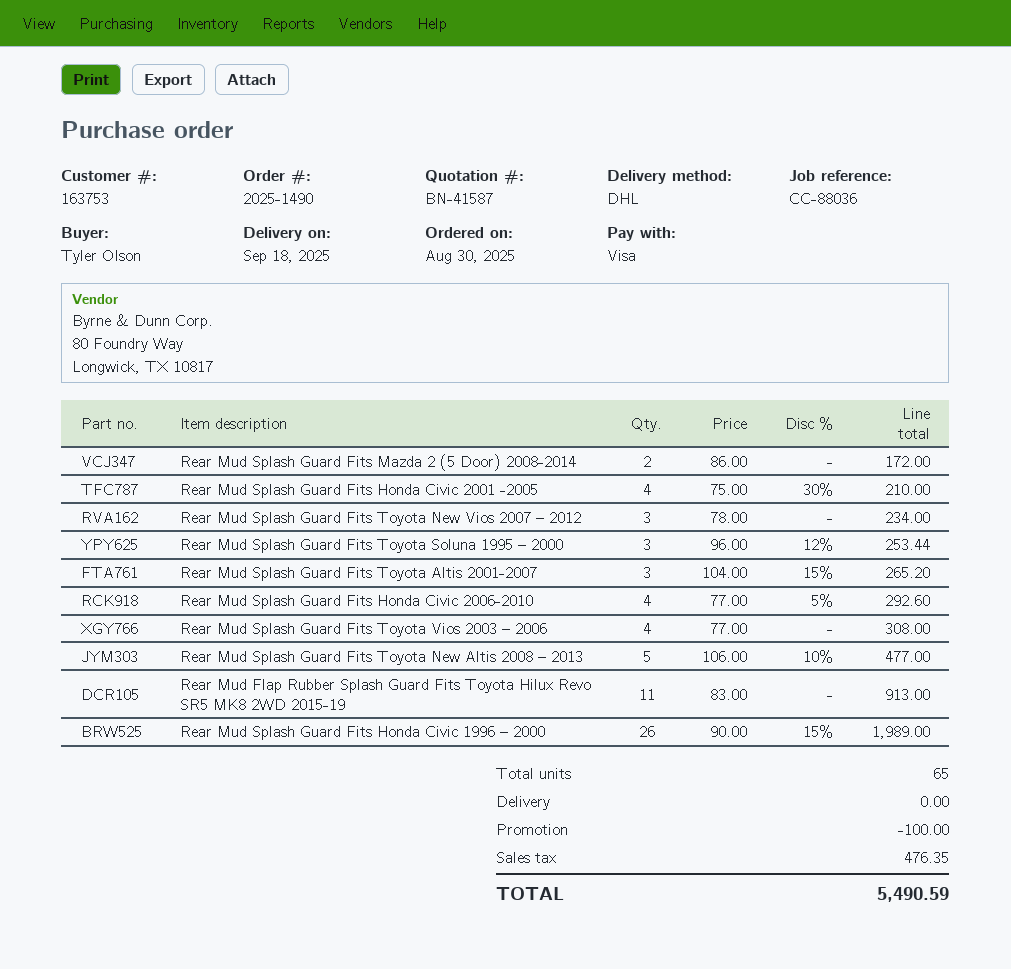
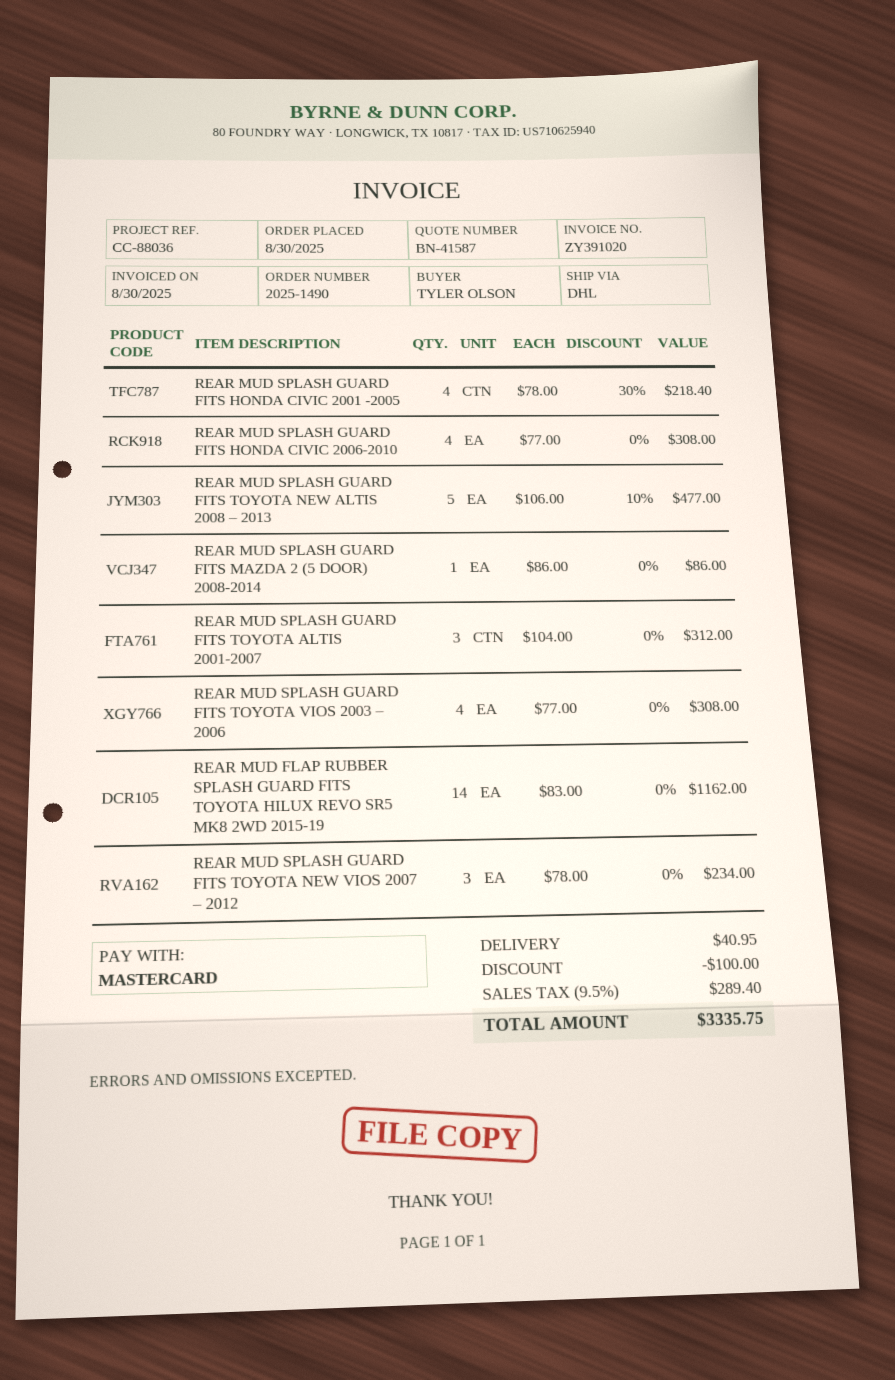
payment method: Visa -> Mastercard
Rear Mud Splash Guard Fits Mazda 2 (5 Door) 2008-2014: 2 x 86.00 = 172.00 -> 1 x 86.00 = 86.00
Rear Mud Splash Guard Fits Honda Civic 2001 -2005: 4 x 75.00 - 30% = 210.00 -> 4 x 78.00 - 30% = 218.40
Rear Mud Splash Guard Fits Toyota Soluna 1995 – 2000: 3 x 96.00 - 12% = 253.44 -> none
Rear Mud Splash Guard Fits Toyota Altis 2001-2007: 3 x 104.00 - 15% = 265.20 -> 3 x 104.00 = 312.00
Rear Mud Splash Guard Fits Honda Civic 2006-2010: 4 x 77.00 - 5% = 292.60 -> 4 x 77.00 = 308.00
Rear Mud Flap Rubber Splash Guard Fits Toyota Hilux Revo SR5 MK8 2WD 2015-19: 11 x 83.00 = 913.00 -> 14 x 83.00 = 1162.00
Rear Mud Splash Guard Fits Honda Civic 1996 – 2000: 26 x 90.00 - 15% = 1989.00 -> none
shipping: 0.00 -> 40.95
tax: 476.35 -> 289.40
total: 5490.59 -> 3335.75

